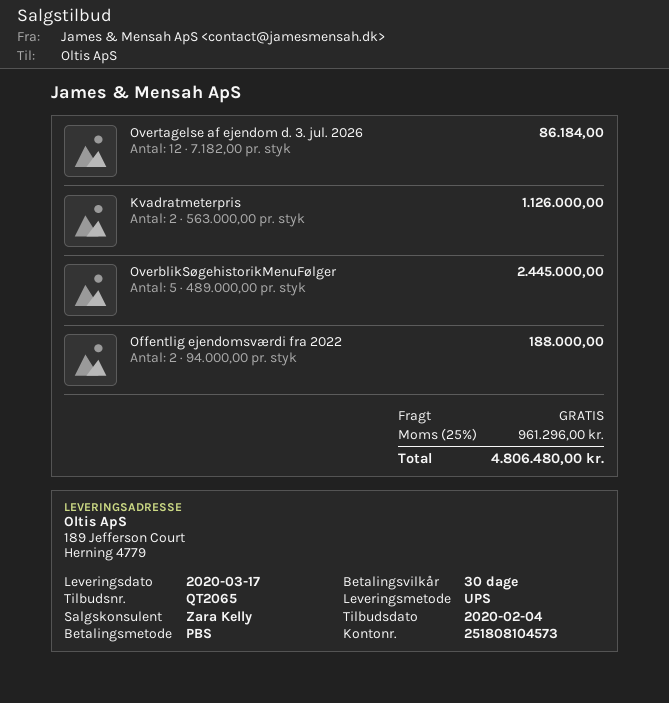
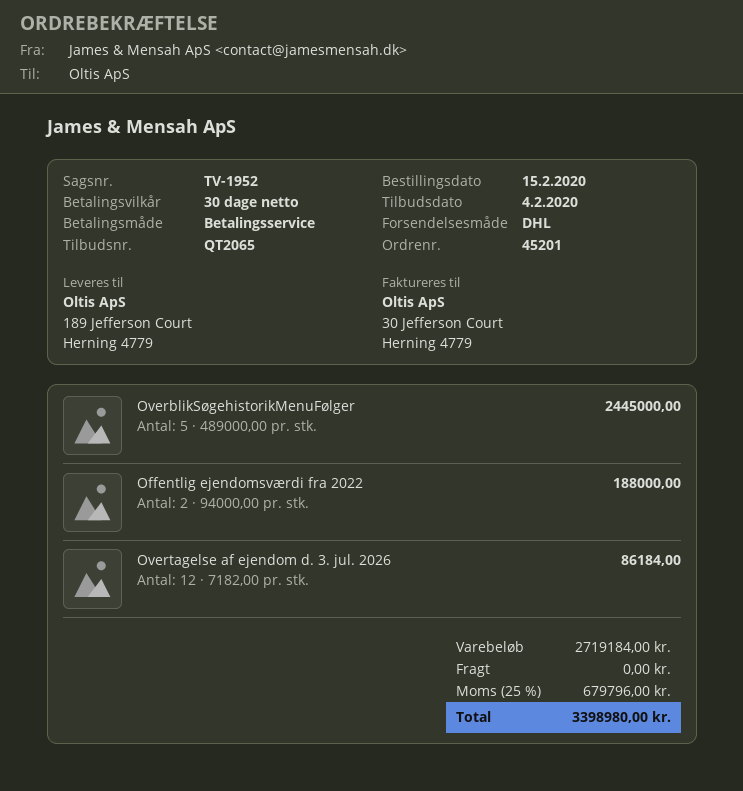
shipping method: UPS -> DHL
Kvadratmeterpris: 2 x 563000.00 = 1126000.00 -> none
tax: 25% = 961296.00 -> 25% = 679796.00
total: 4806480.00 -> 3398980.00

